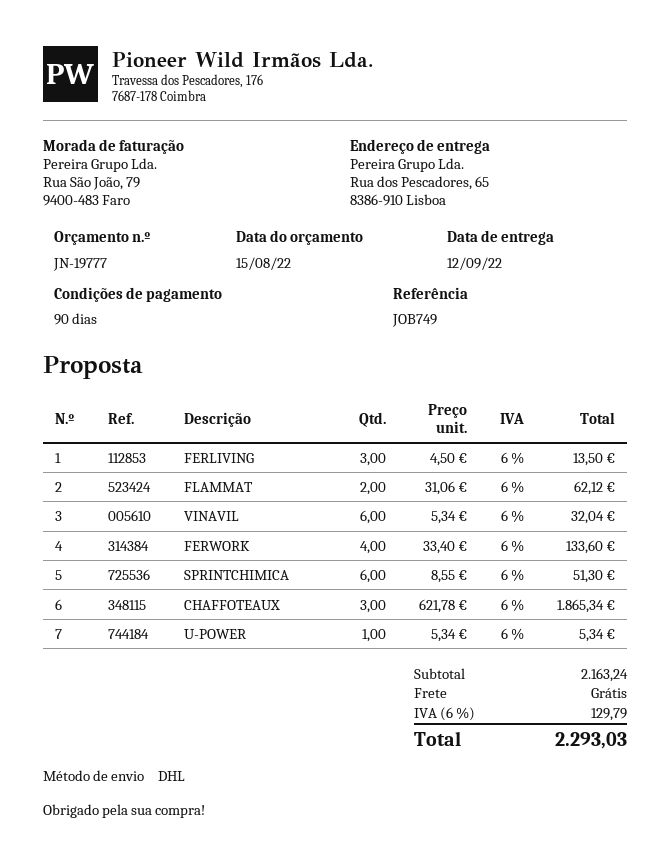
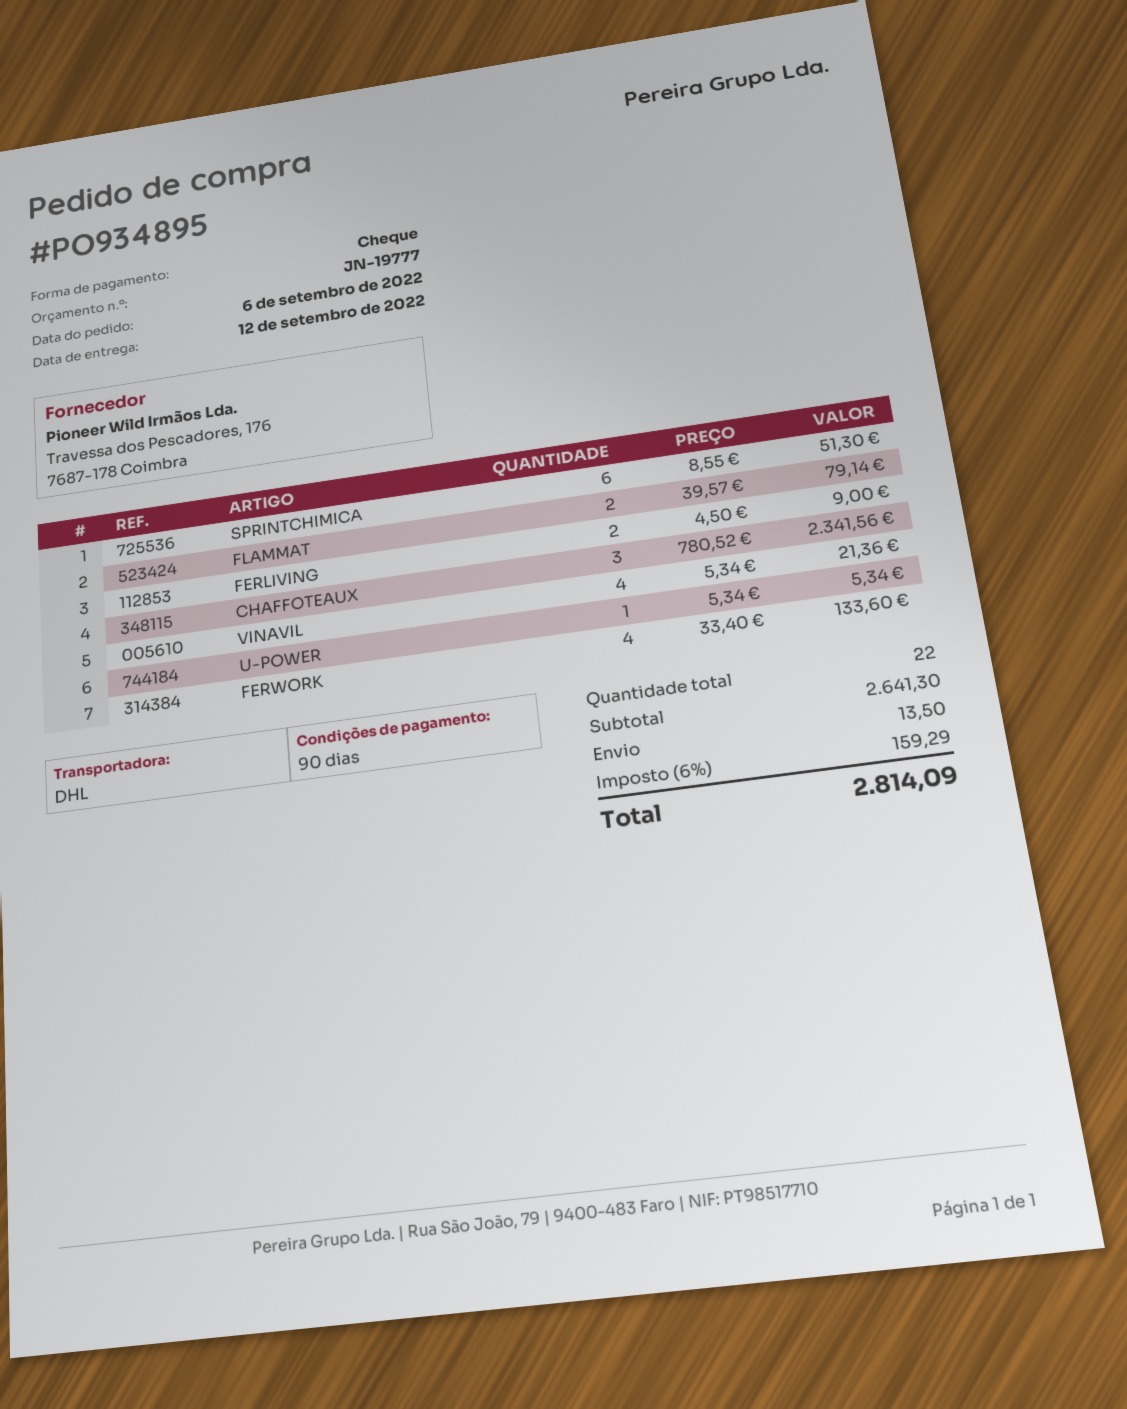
FERLIVING: 3 x 4.50 = 13.50 -> 2 x 4.50 = 9.00
FLAMMAT: 2 x 31.06 = 62.12 -> 2 x 39.57 = 79.14
VINAVIL: 6 x 5.34 = 32.04 -> 4 x 5.34 = 21.36
CHAFFOTEAUX: 3 x 621.78 = 1865.34 -> 3 x 780.52 = 2341.56
subtotal: 2163.24 -> 2641.30
shipping: 0.00 -> 13.50
tax: 6% = 129.79 -> 6% = 159.29
total: 2293.03 -> 2814.09

